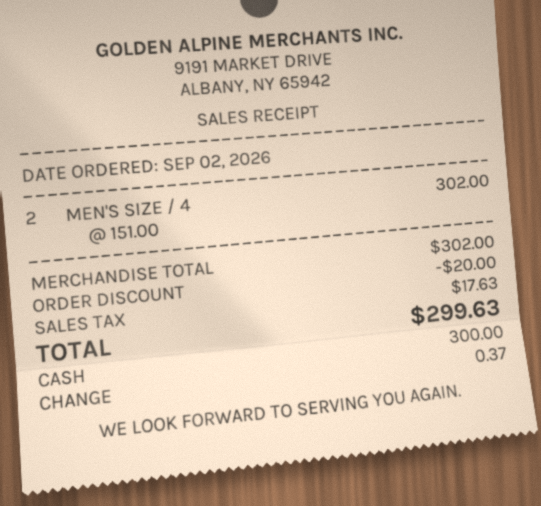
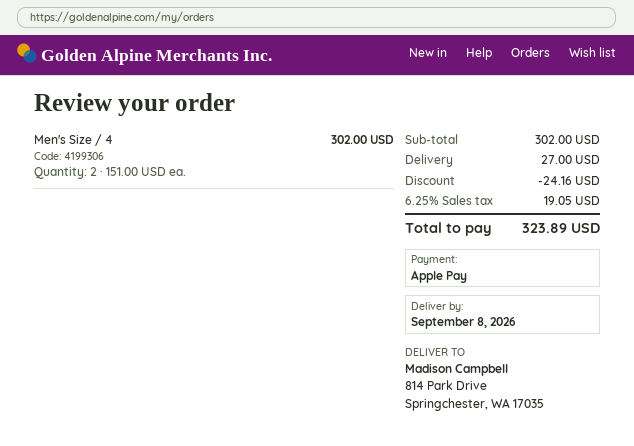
payment method: cash -> Apple Pay
discount: 20.00 -> 24.16
shipping: none -> 27.00
tax: 17.63 -> 19.05
total: 299.63 -> 323.89

